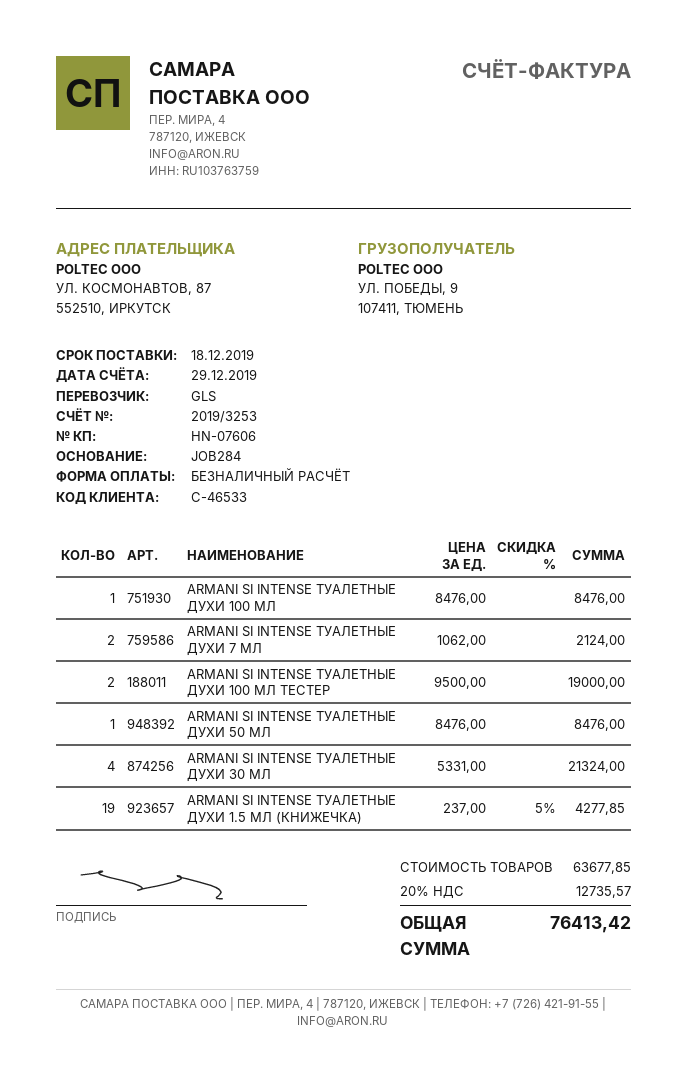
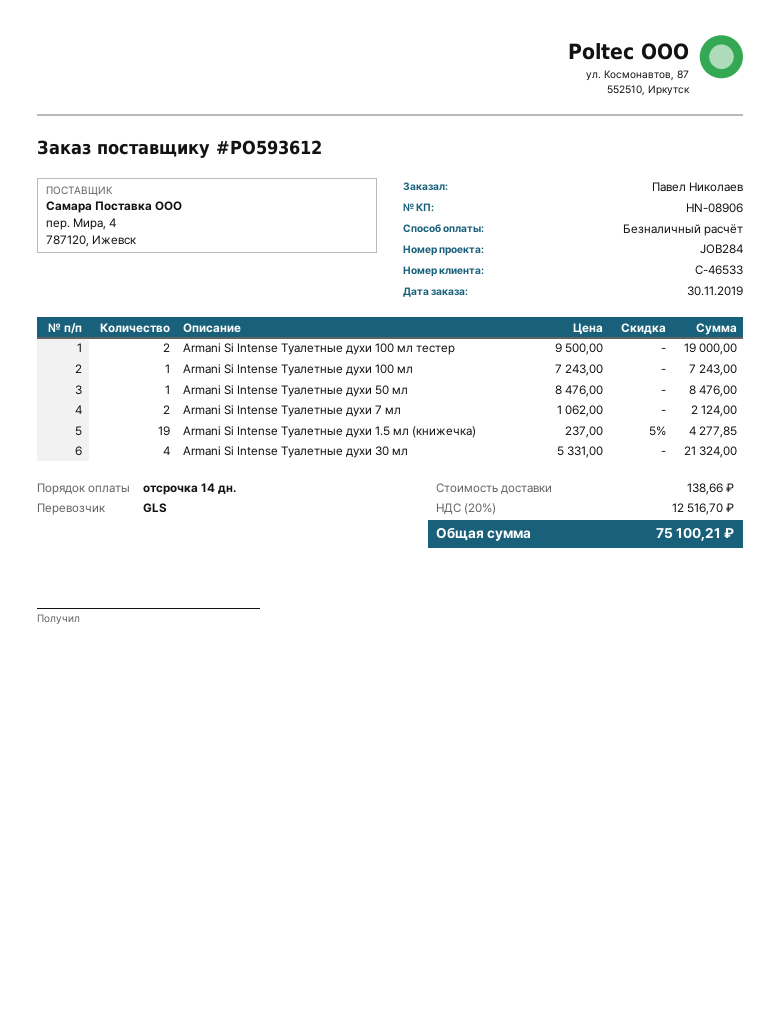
quote number: HN-07606 -> HN-08906
ARMANI SI INTENSE ТУАЛЕТНЫЕ ДУХИ 100 МЛ: 1 x 8476.00 = 8476.00 -> 1 x 7243.00 = 7243.00
shipping: none -> 138.66
tax: 20% = 12735.57 -> 20% = 12516.70
total: 76413.42 -> 75100.21

